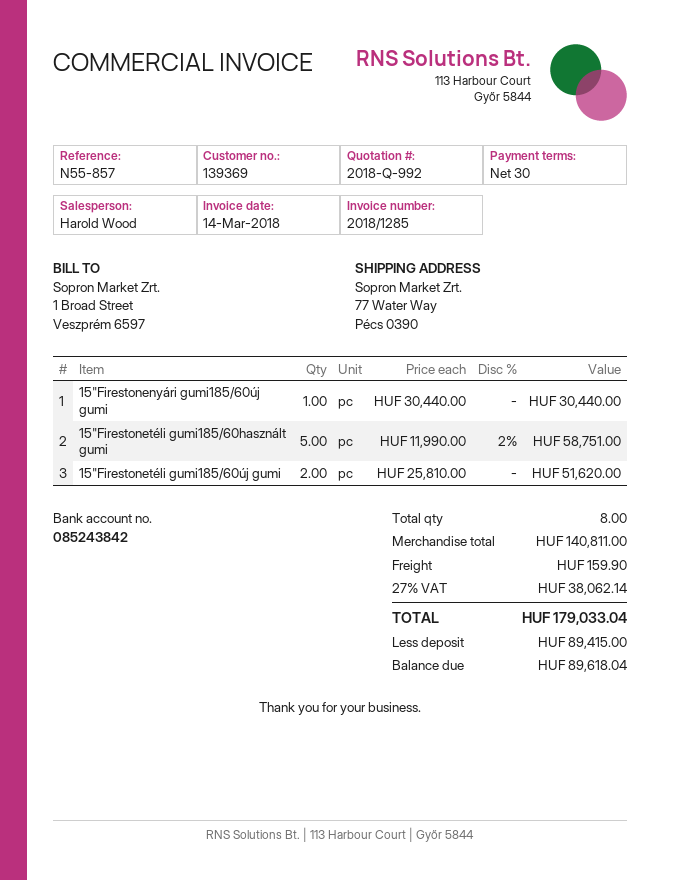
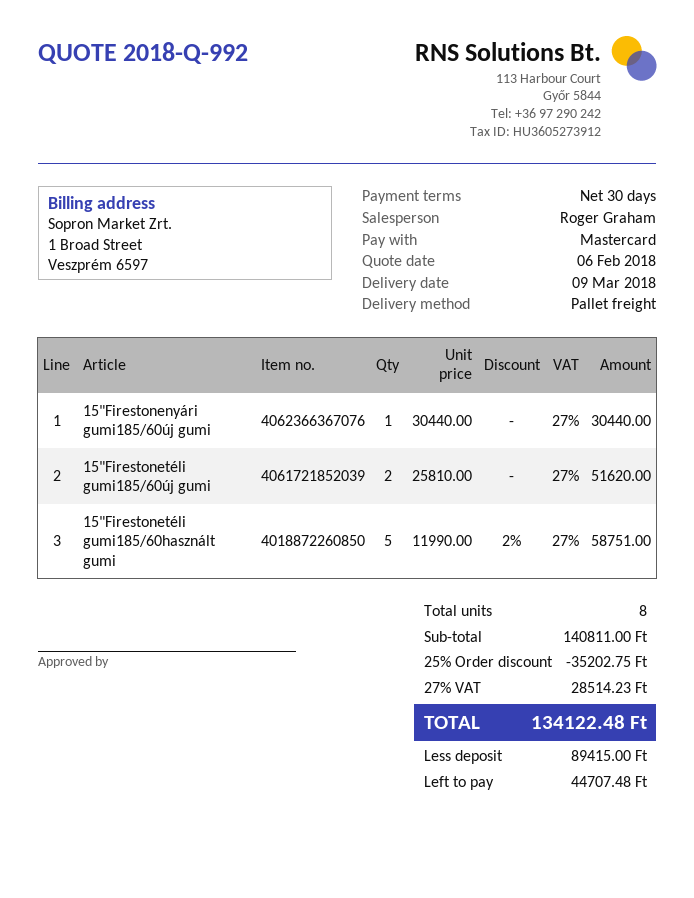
sales rep: Harold Wood -> Roger Graham
discount: none -> 25% = 35202.75
shipping: 159.90 -> none
tax: 27% = 38062.14 -> 27% = 28514.23
total: 179033.04 -> 134122.48
balance: 89618.04 -> 44707.48

